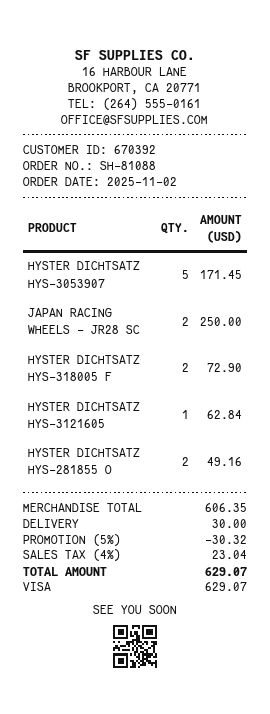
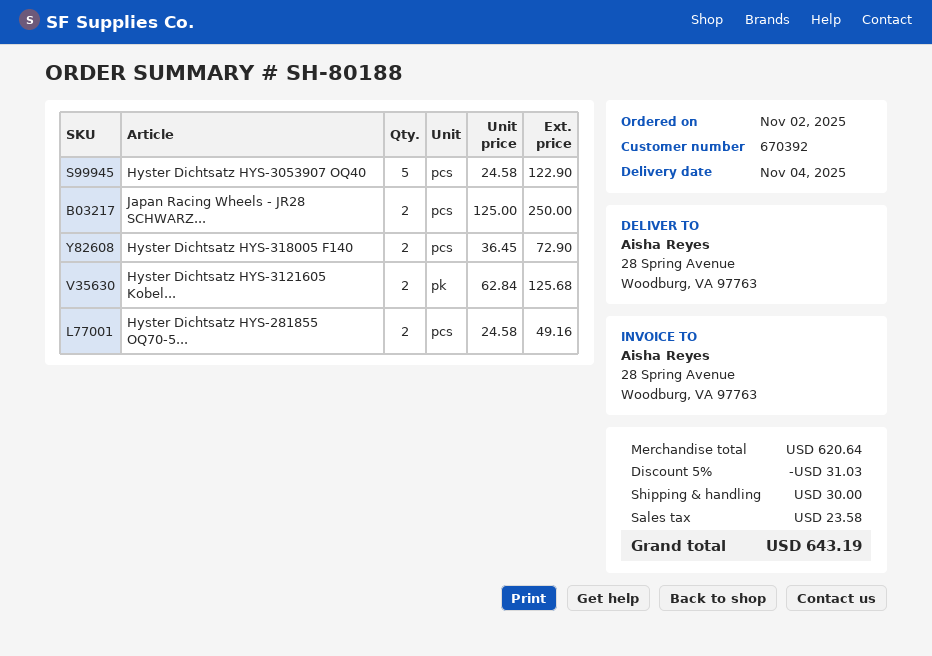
order number: SH-81088 -> SH-80188
HYSTER DICHTSATZ HYS-3053907: 5 for 171.45 -> 5 for 122.90
HYSTER DICHTSATZ HYS-3121605: 1 for 62.84 -> 2 for 125.68
subtotal: 606.35 -> 620.64
discount: 5% = 30.32 -> 5% = 31.03
tax: 23.04 -> 23.58
total: 629.07 -> 643.19

